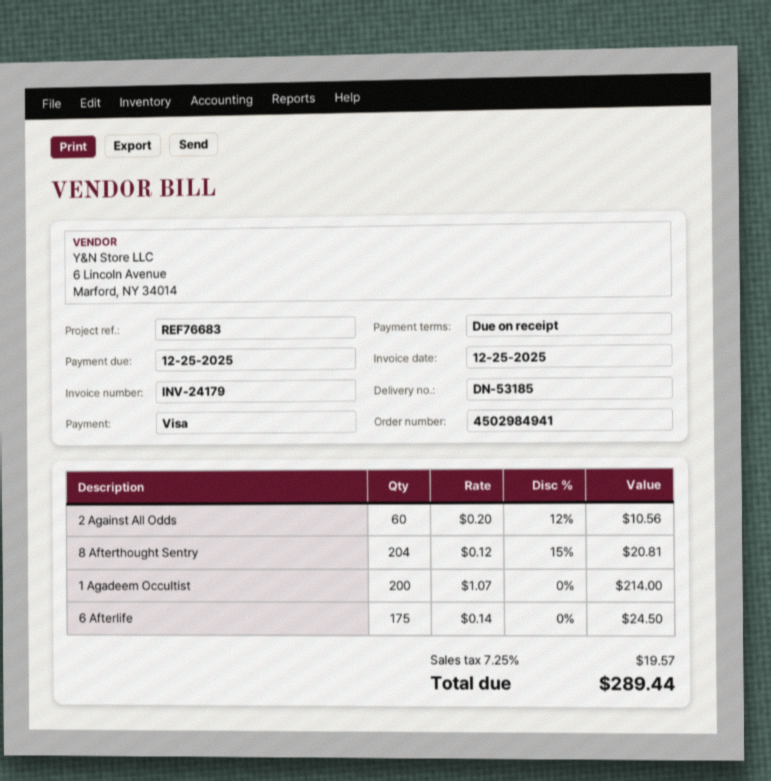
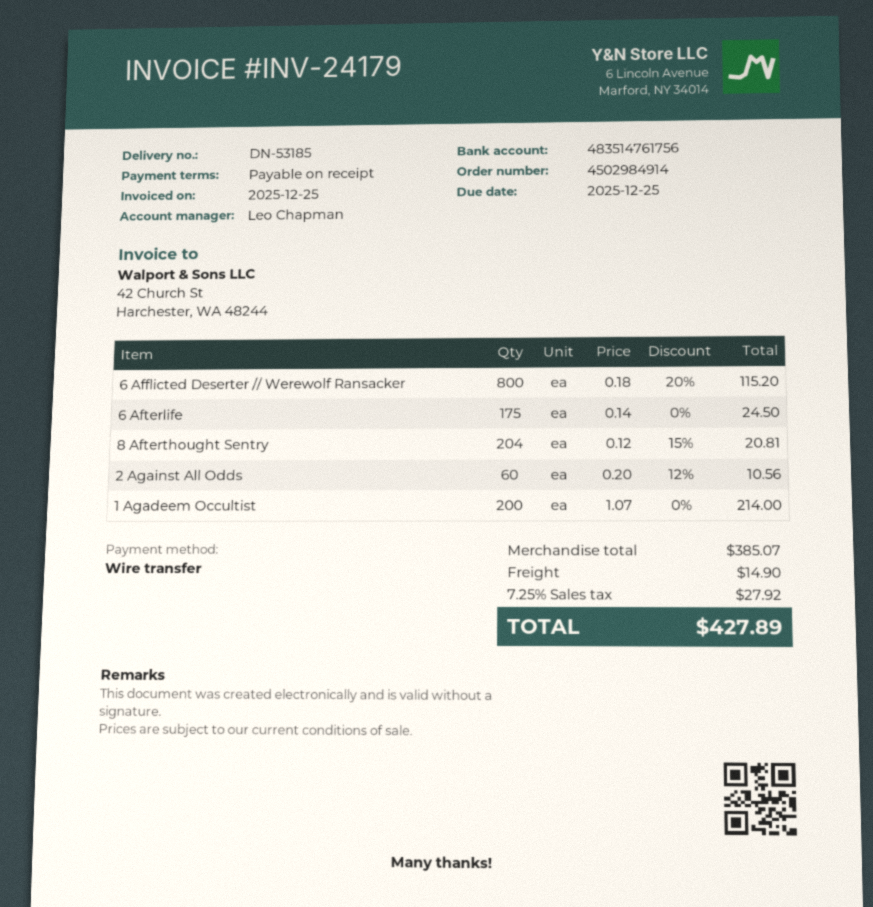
order number: 4502984941 -> 4502984914
payment method: Visa -> bank transfer
6 Afflicted Deserter // Werewolf Ransacker: none -> 800 x 0.18 - 20% = 115.20
shipping: none -> 14.90
tax: 7.25% = 19.57 -> 7.25% = 27.92
total: 289.44 -> 427.89

